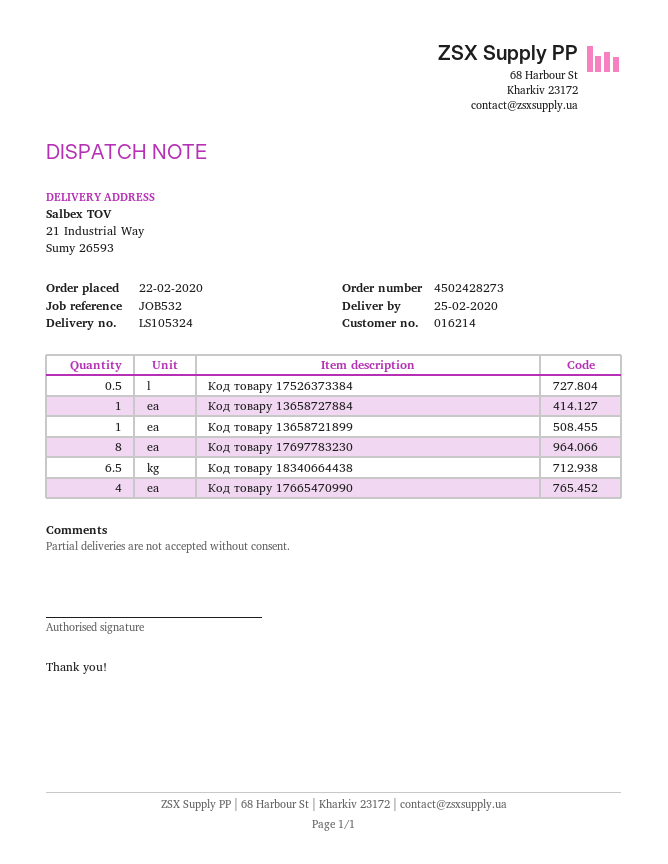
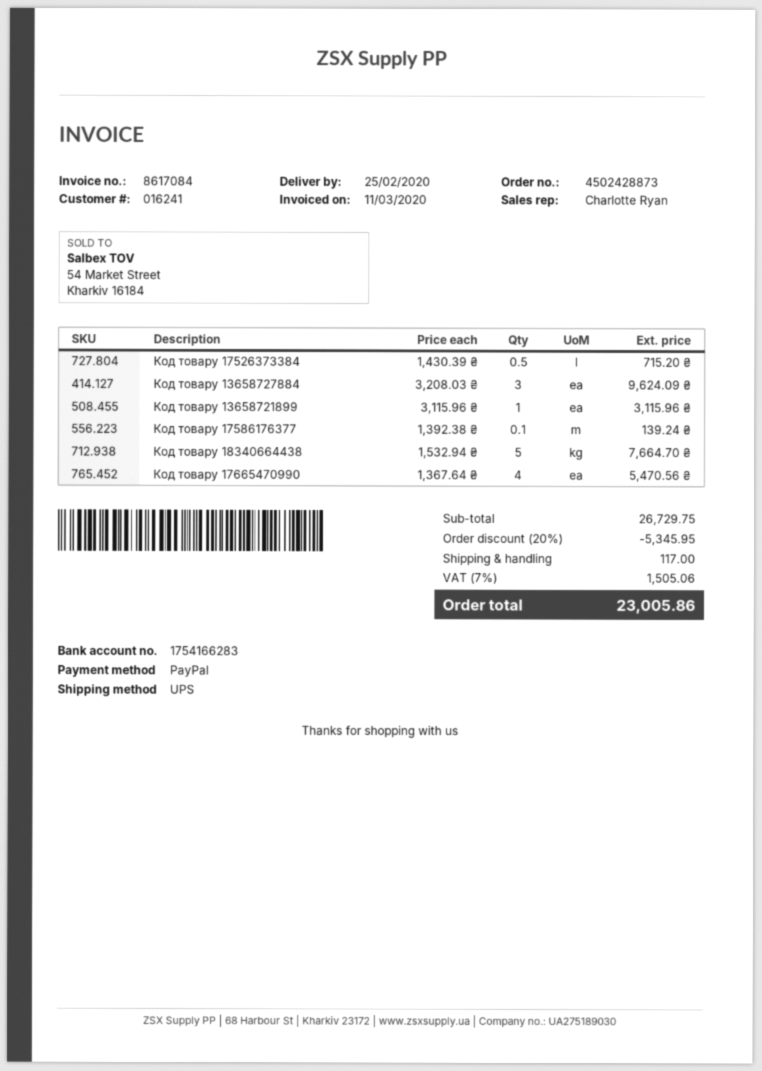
order number: 4502428273 -> 4502428873
customer number: 016214 -> 016241
Код товару 13658727884: 1 -> 3
Код товару 17697783230: 8 -> none
Код товару 18340664438: 6.5 -> 5
Код товару 17586176377: none -> 0.1

